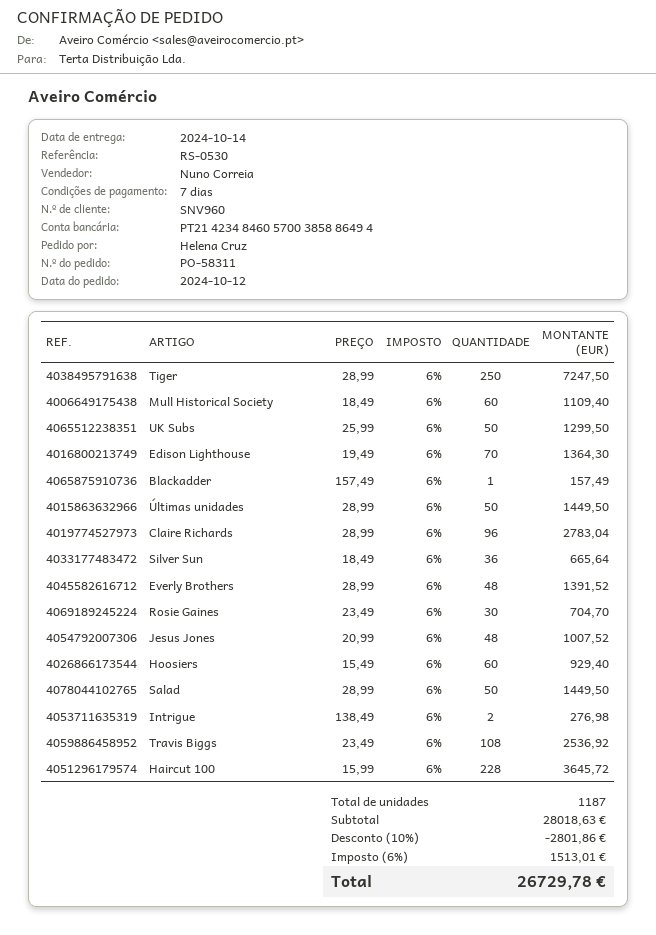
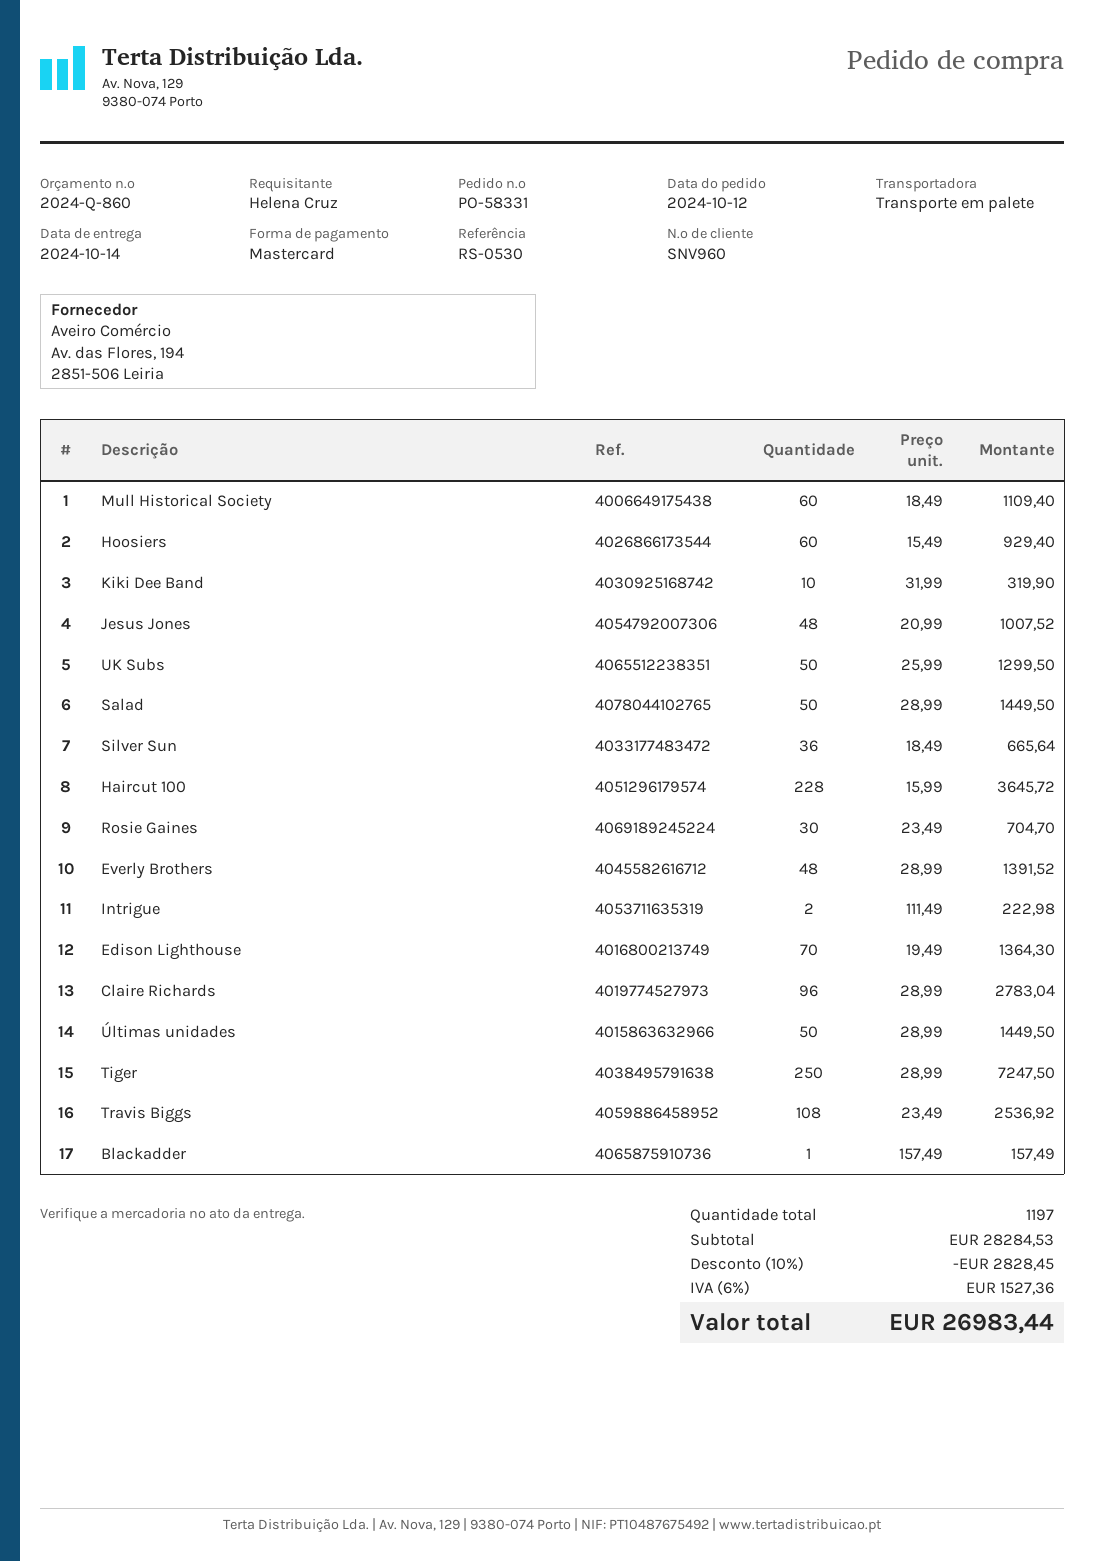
order number: PO-58311 -> PO-58331
Intrigue: 2 x 138.49 = 276.98 -> 2 x 111.49 = 222.98
Kiki Dee Band: none -> 10 x 31.99 = 319.90
total quantity: 1187 -> 1197
subtotal: 28018.63 -> 28284.53
discount: 10% = 2801.86 -> 10% = 2828.45
tax: 6% = 1513.01 -> 6% = 1527.36
total: 26729.78 -> 26983.44

